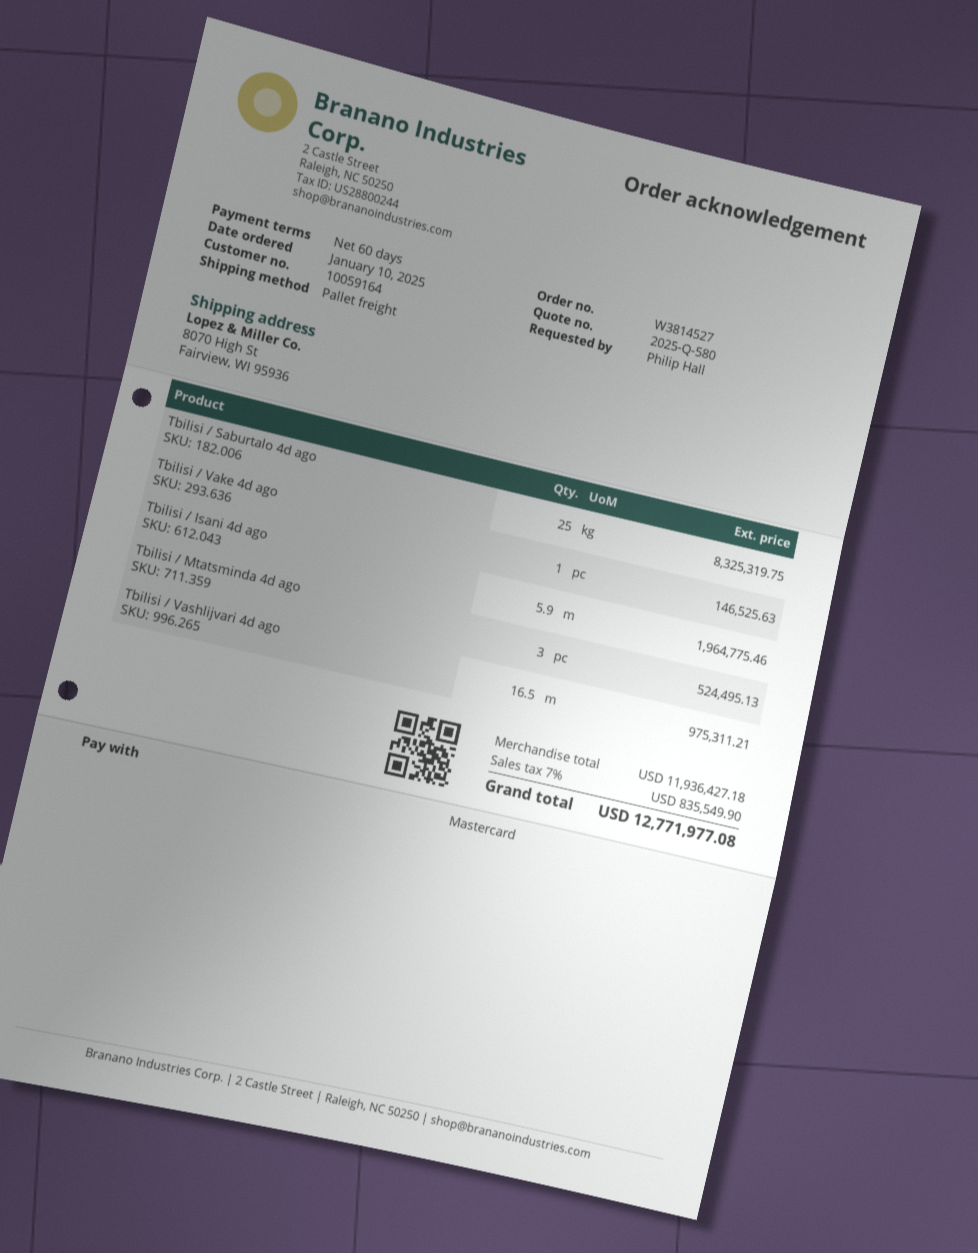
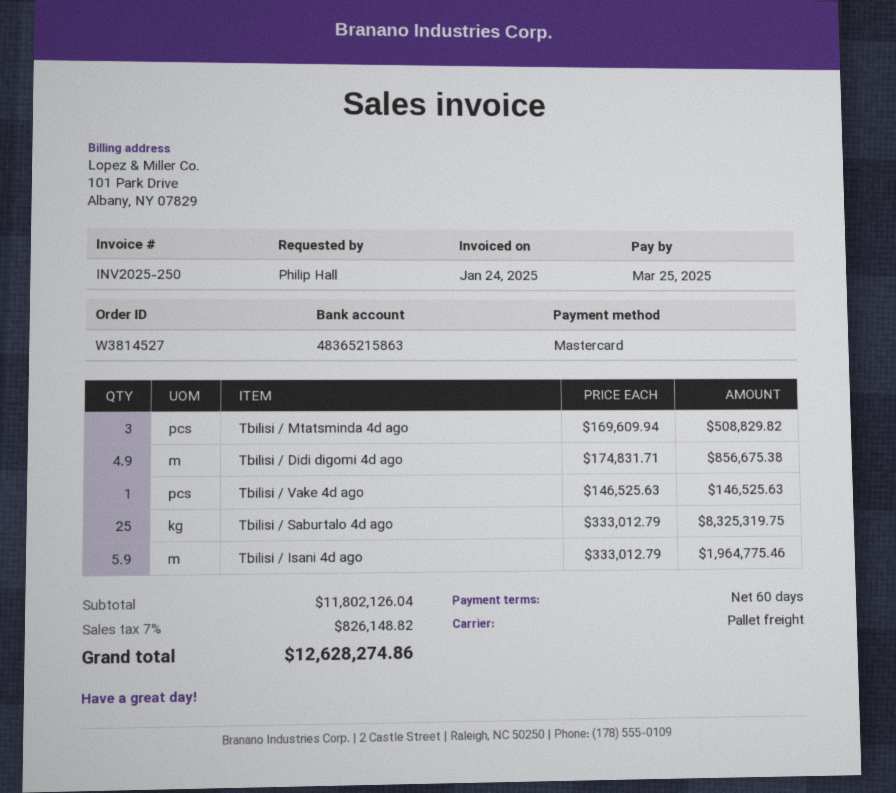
Tbilisi / Mtatsminda 4d ago: 3 for 524495.13 -> 3 for 508829.82
Tbilisi / Vashlijvari 4d ago: 16.5 for 975311.21 -> none
Tbilisi / Didi digomi 4d ago: none -> 4.9 for 856675.38
subtotal: 11936427.18 -> 11802126.04
tax: 7% = 835549.90 -> 7% = 826148.82
total: 12771977.08 -> 12628274.86

